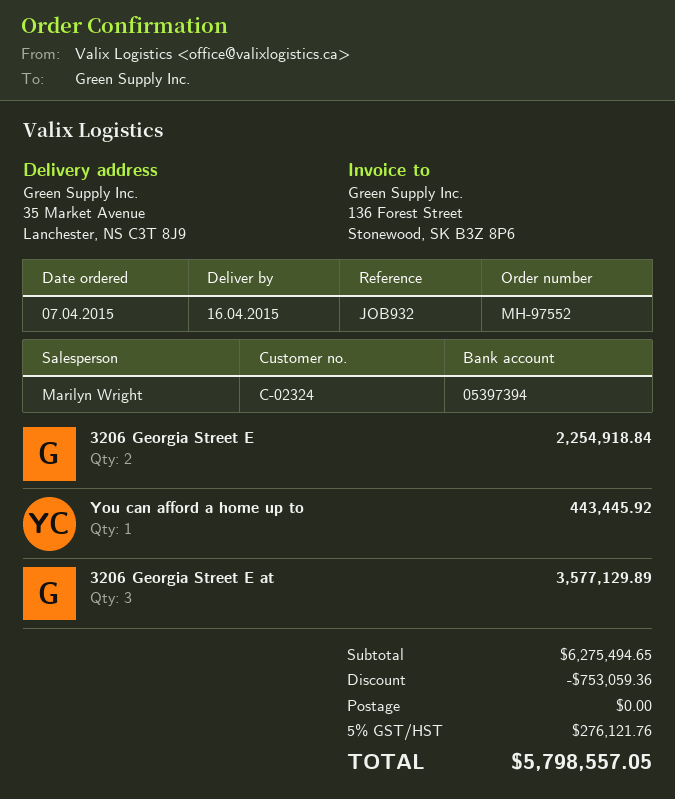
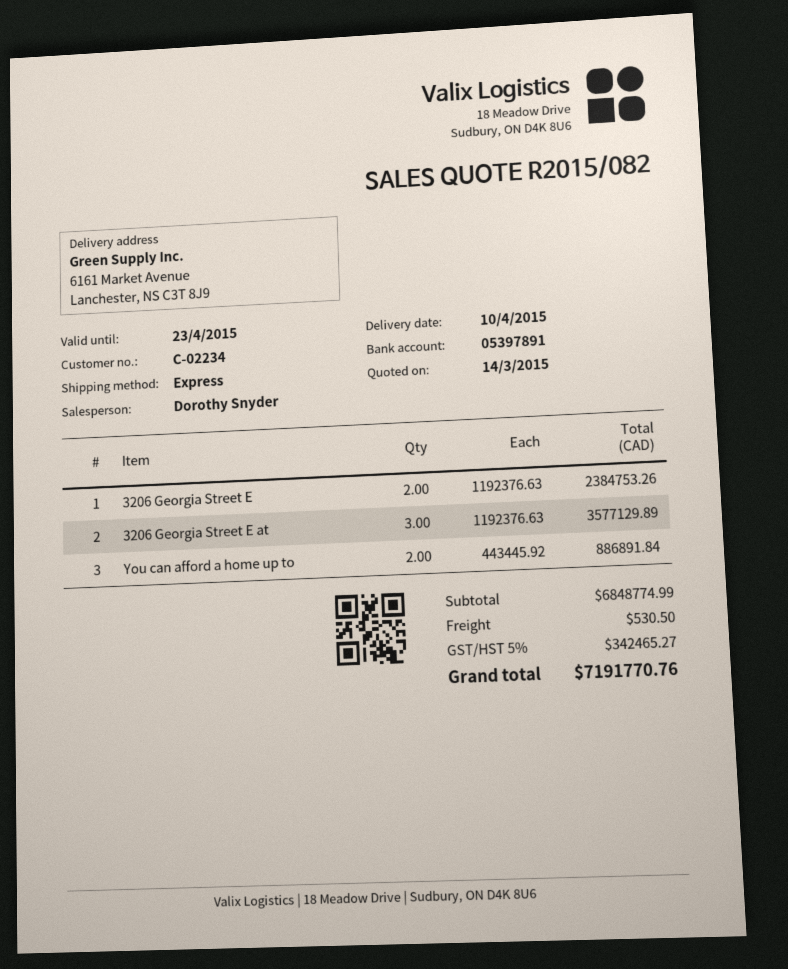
delivery date: 2015-04-16 -> 2015-04-10
customer number: C-02324 -> C-02234
sales rep: Marilyn Wright -> Dorothy Snyder
bank account: 05397394 -> 05397891
ship to: 35 Market Avenue, Lanchester, NS C3T 8J9 -> 6161 Market Avenue, Lanchester, NS C3T 8J9
3206 Georgia Street E: 2 for 2254918.84 -> 2 for 2384753.26
You can afford a home up to: 1 for 443445.92 -> 2 for 886891.84
subtotal: 6275494.65 -> 6848774.99
discount: 753059.36 -> none
shipping: 0.00 -> 530.50
tax: 5% = 276121.76 -> 5% = 342465.27
total: 5798557.05 -> 7191770.76

